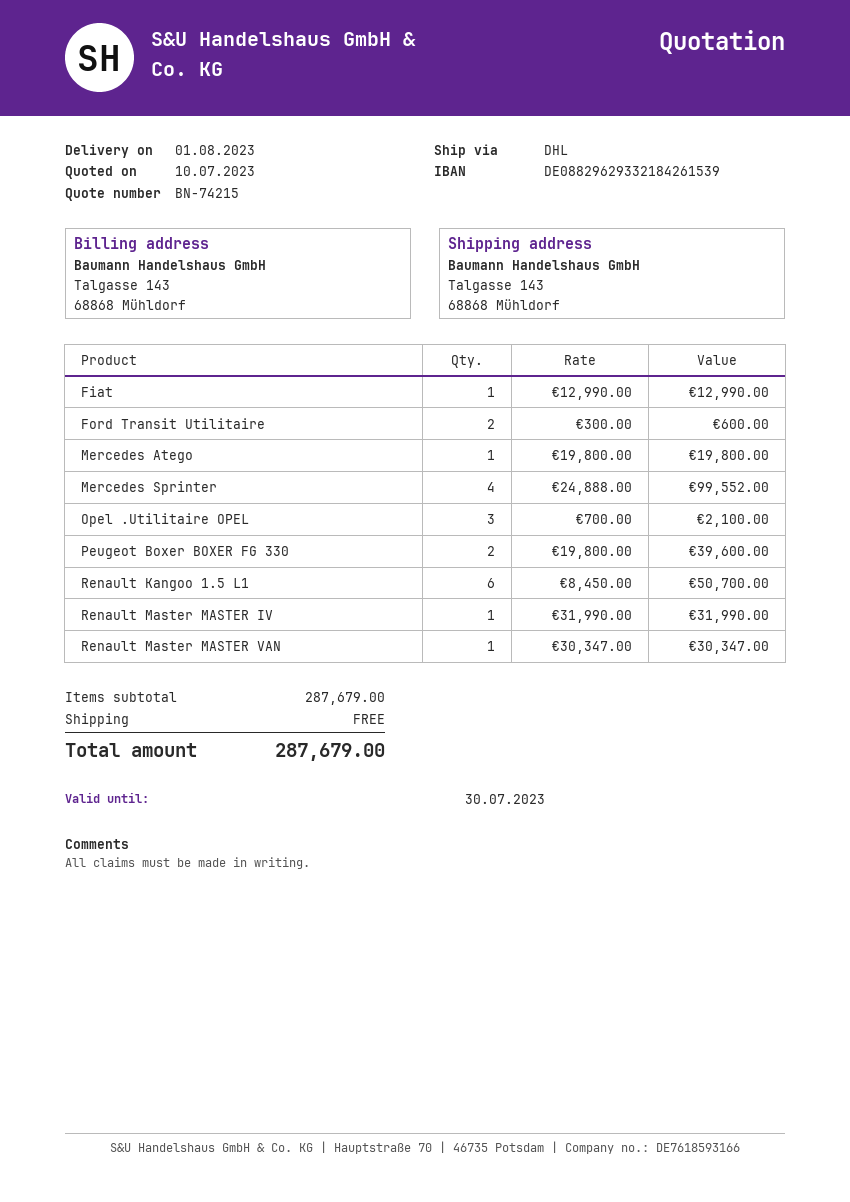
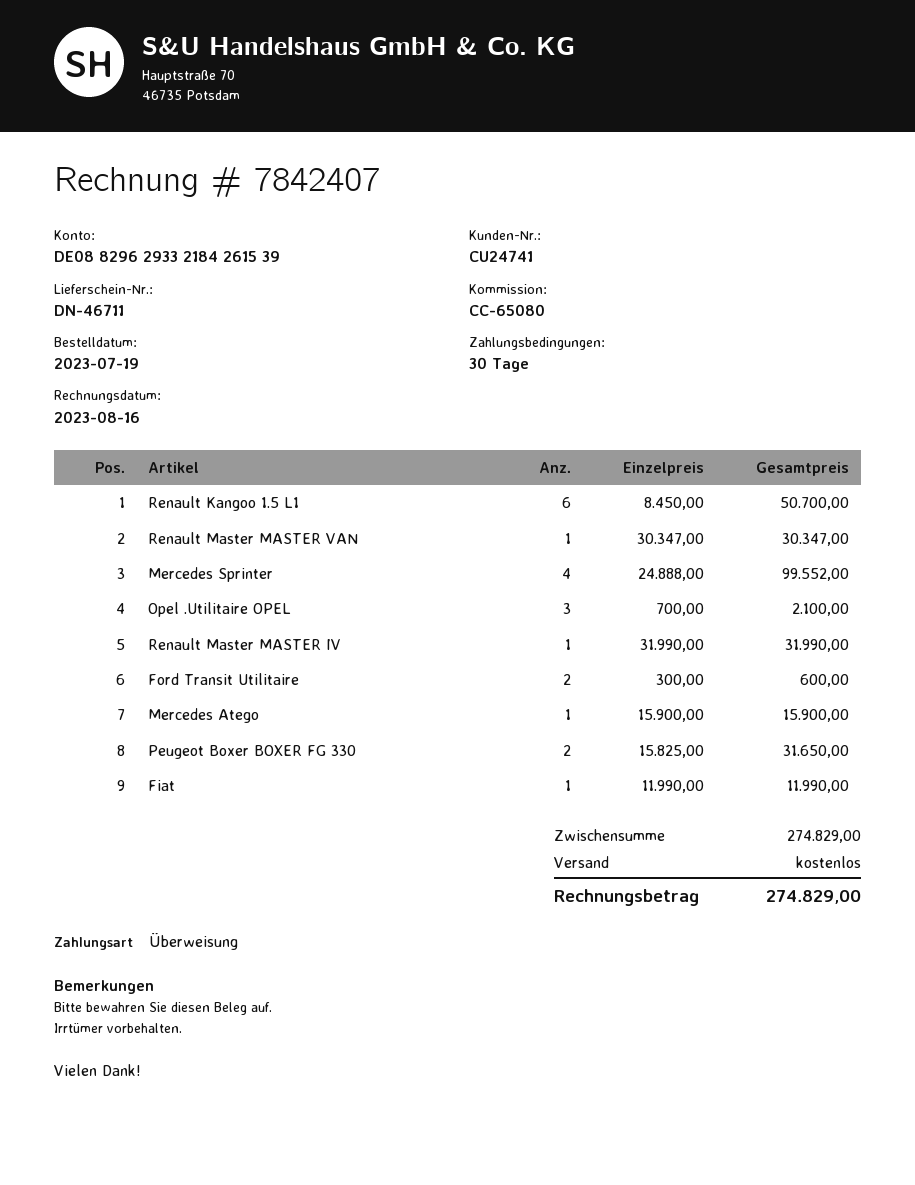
Fiat: 1 x 12990.00 = 12990.00 -> 1 x 11990.00 = 11990.00
Mercedes Atego: 1 x 19800.00 = 19800.00 -> 1 x 15900.00 = 15900.00
Peugeot Boxer BOXER FG 330: 2 x 19800.00 = 39600.00 -> 2 x 15825.00 = 31650.00
subtotal: 287679.00 -> 274829.00
total: 287679.00 -> 274829.00

